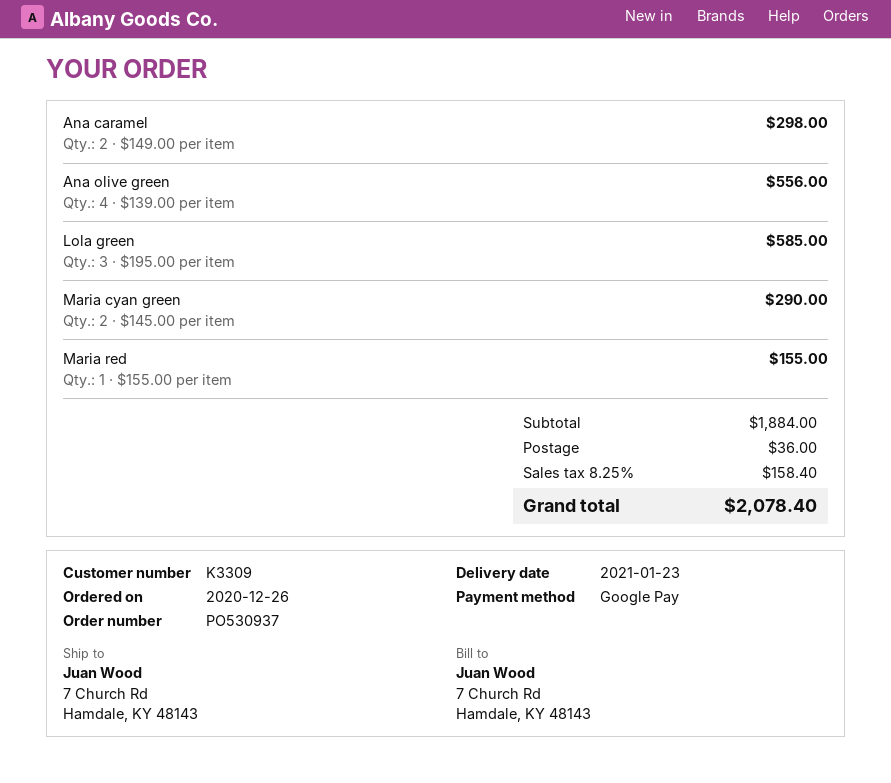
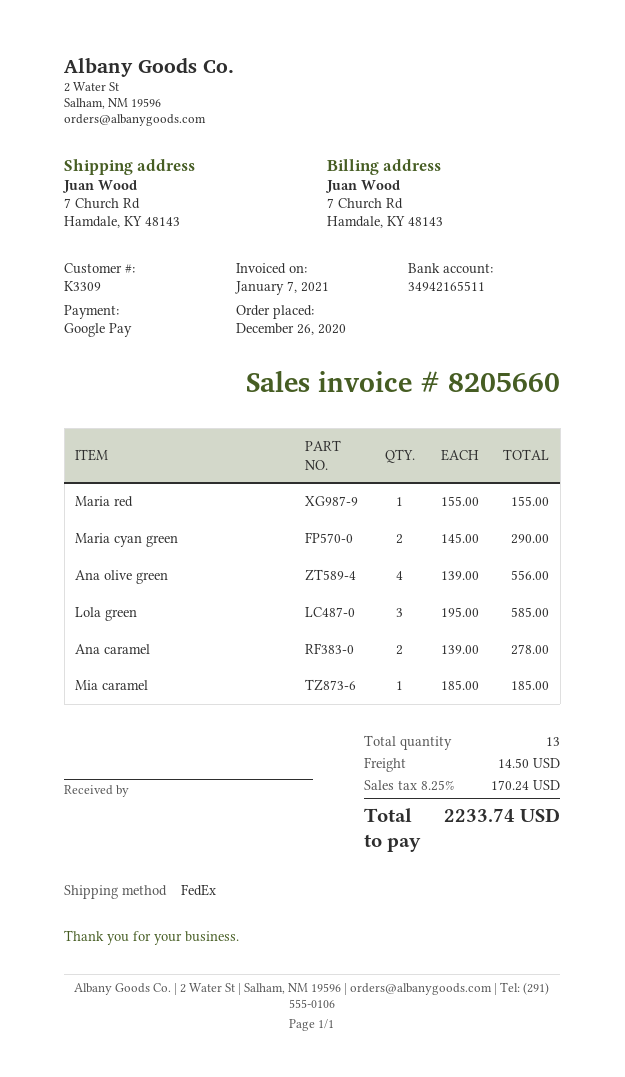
Ana caramel: 2 x 149.00 = 298.00 -> 2 x 139.00 = 278.00
Mia caramel: none -> 1 x 185.00 = 185.00
shipping: 36.00 -> 14.50
tax: 8.25% = 158.40 -> 8.25% = 170.24
total: 2078.40 -> 2233.74

